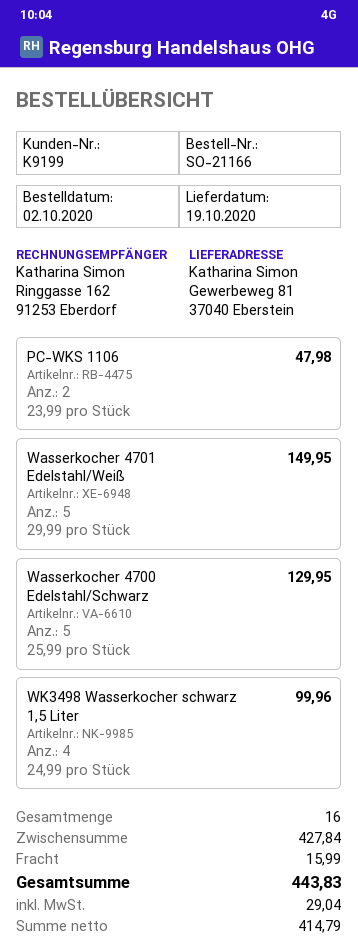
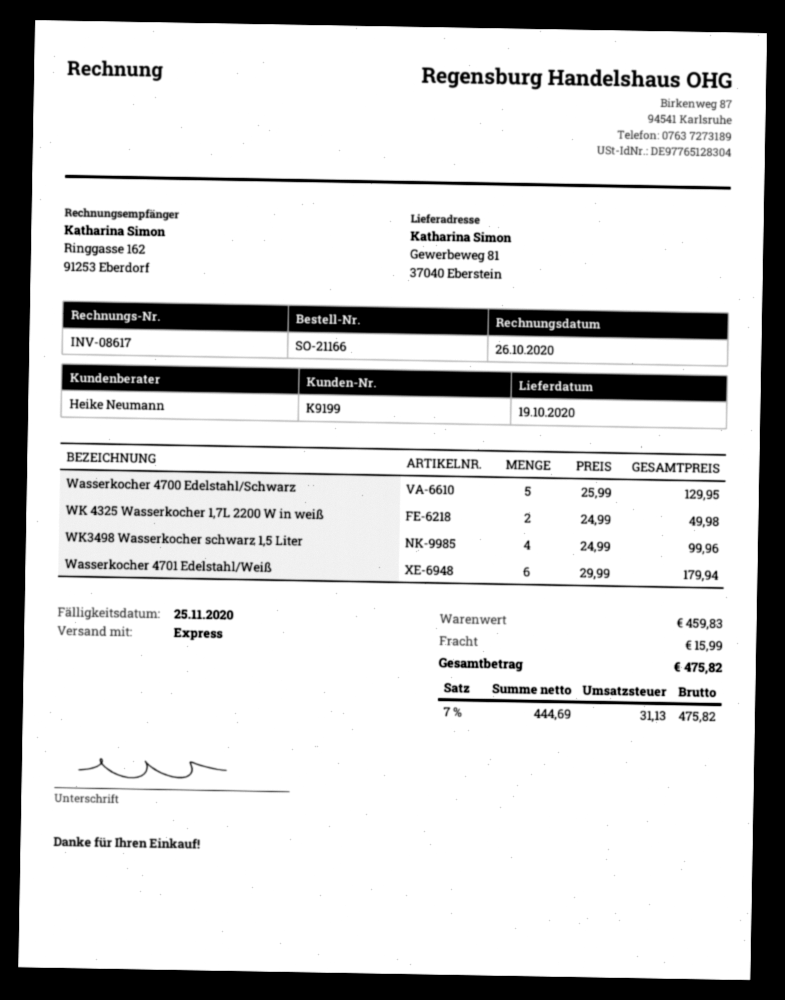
PC-WKS 1106: 2 x 23.99 = 47.98 -> none
Wasserkocher 4701 Edelstahl/Weiß: 5 x 29.99 = 149.95 -> 6 x 29.99 = 179.94
WK 4325 Wasserkocher 1,7L 2200 W in weiß: none -> 2 x 24.99 = 49.98
subtotal: 427.84 -> 459.83
net: 414.79 -> 444.69
tax: 29.04 -> 31.13
total: 443.83 -> 475.82

